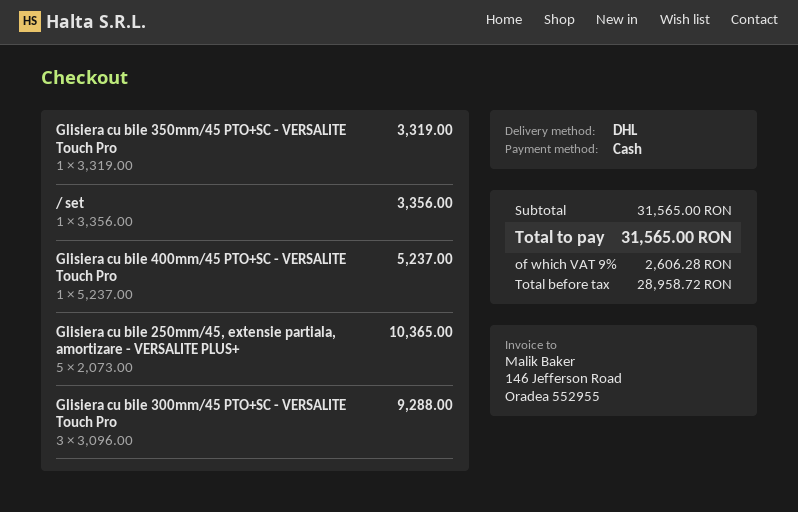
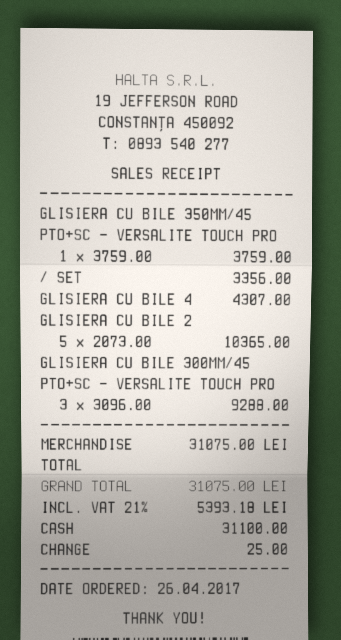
Glisiera cu bile 350mm/45 PTO+SC - VERSALITE Touch Pro: 1 x 3319.00 = 3319.00 -> 1 x 3759.00 = 3759.00
Glisiera cu bile 400mm/45 PTO+SC - VERSALITE Touch Pro: 1 x 5237.00 = 5237.00 -> 1 x 4307.00 = 4307.00
subtotal: 31565.00 -> 31075.00
tax: 9% = 2606.28 -> 21% = 5393.18
total: 31565.00 -> 31075.00

